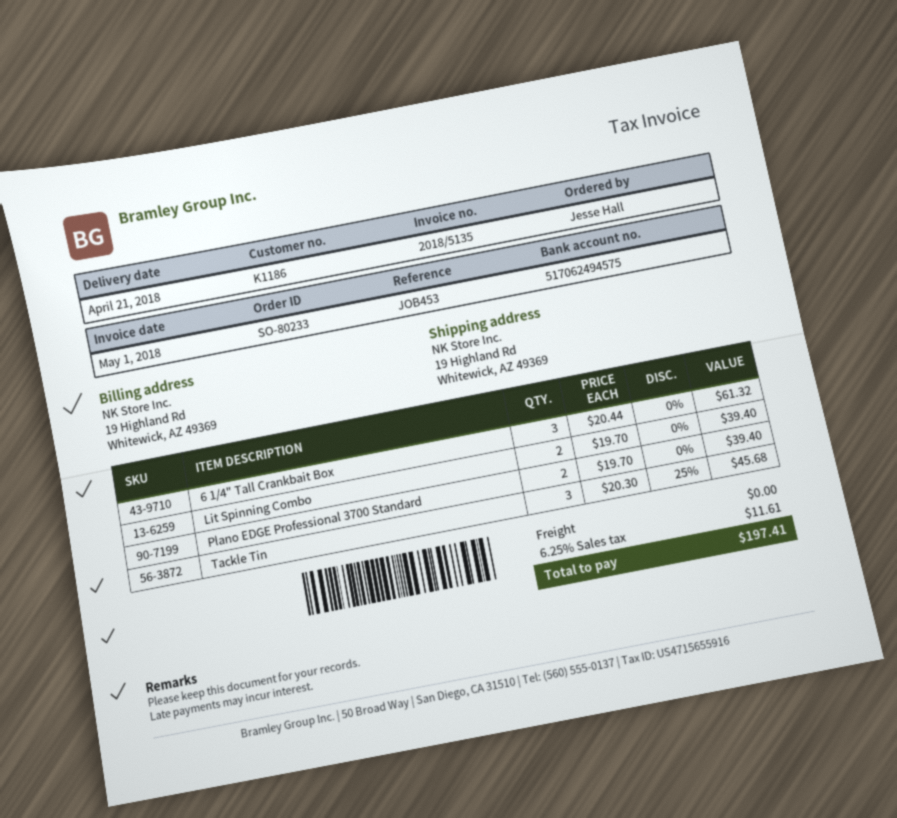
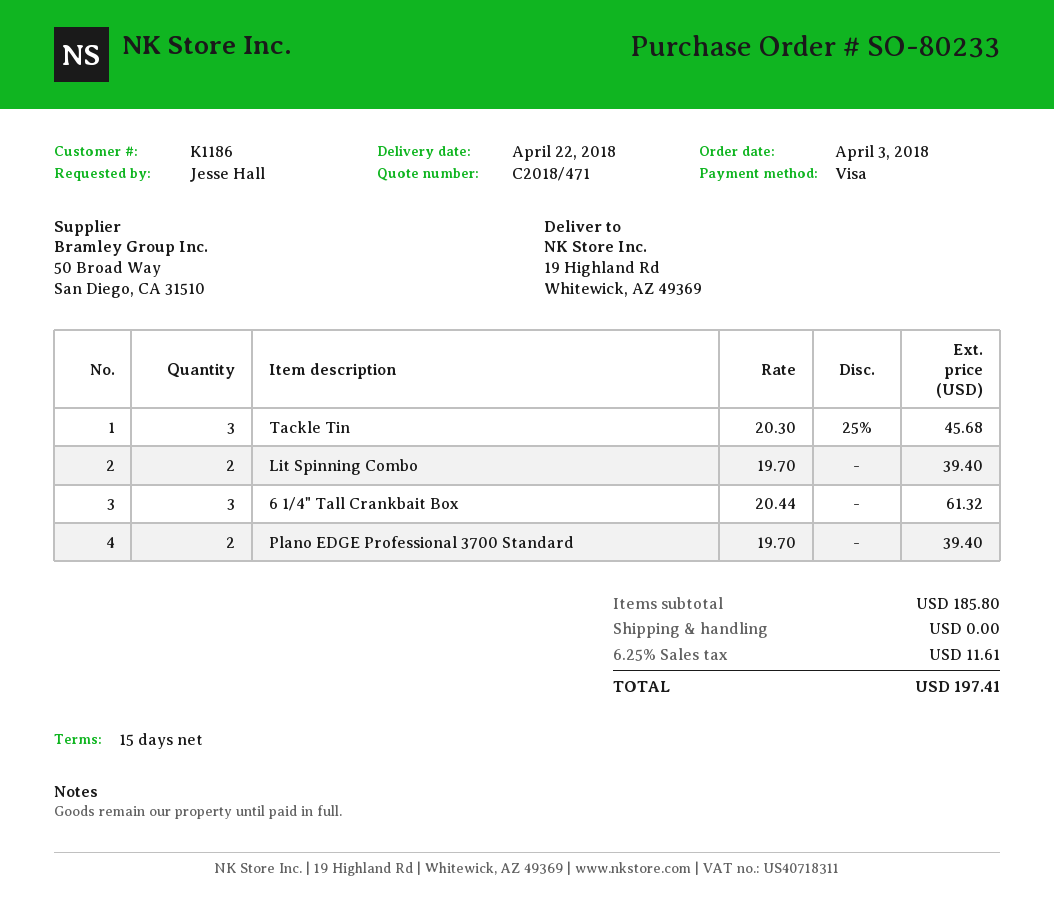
delivery date: 2018-04-21 -> 2018-04-22

